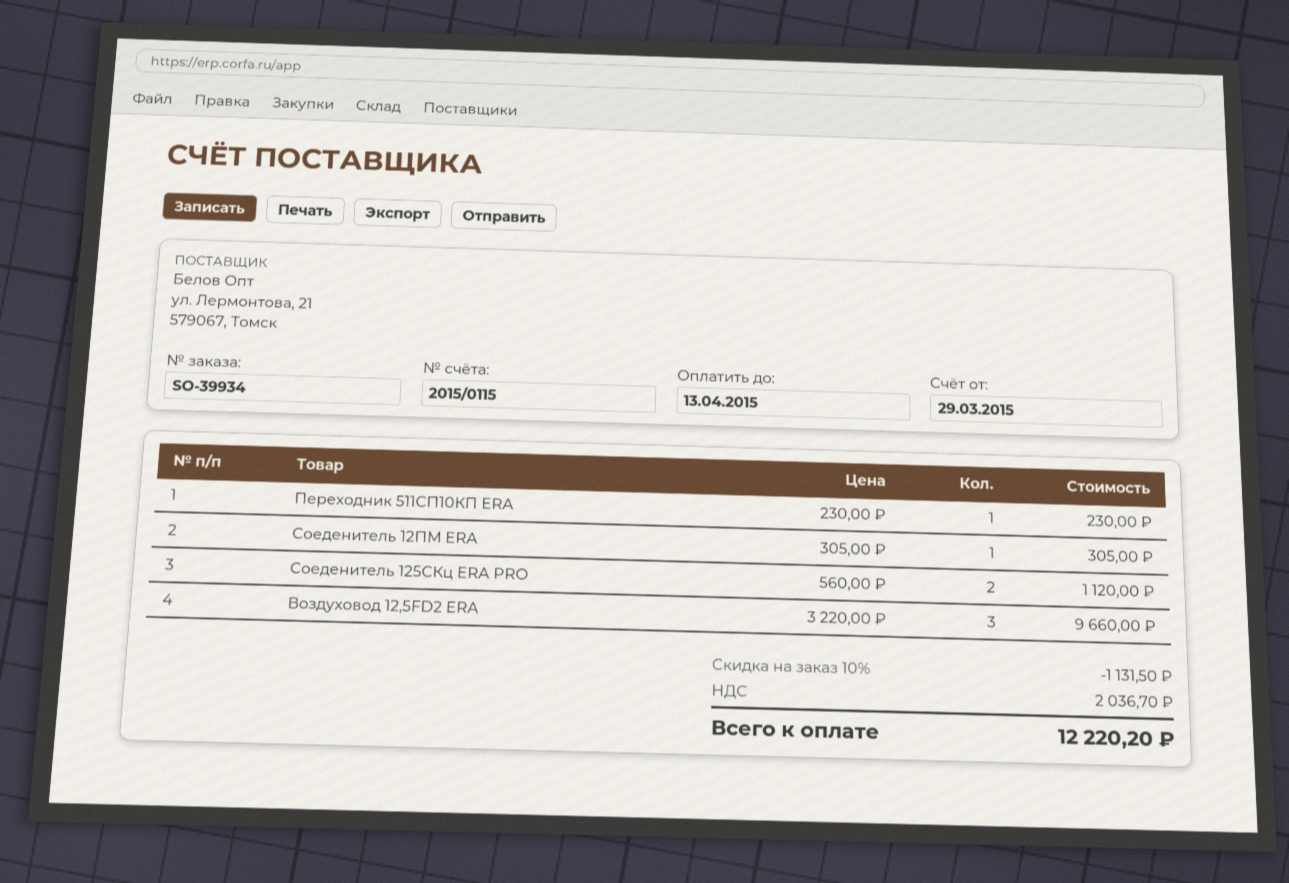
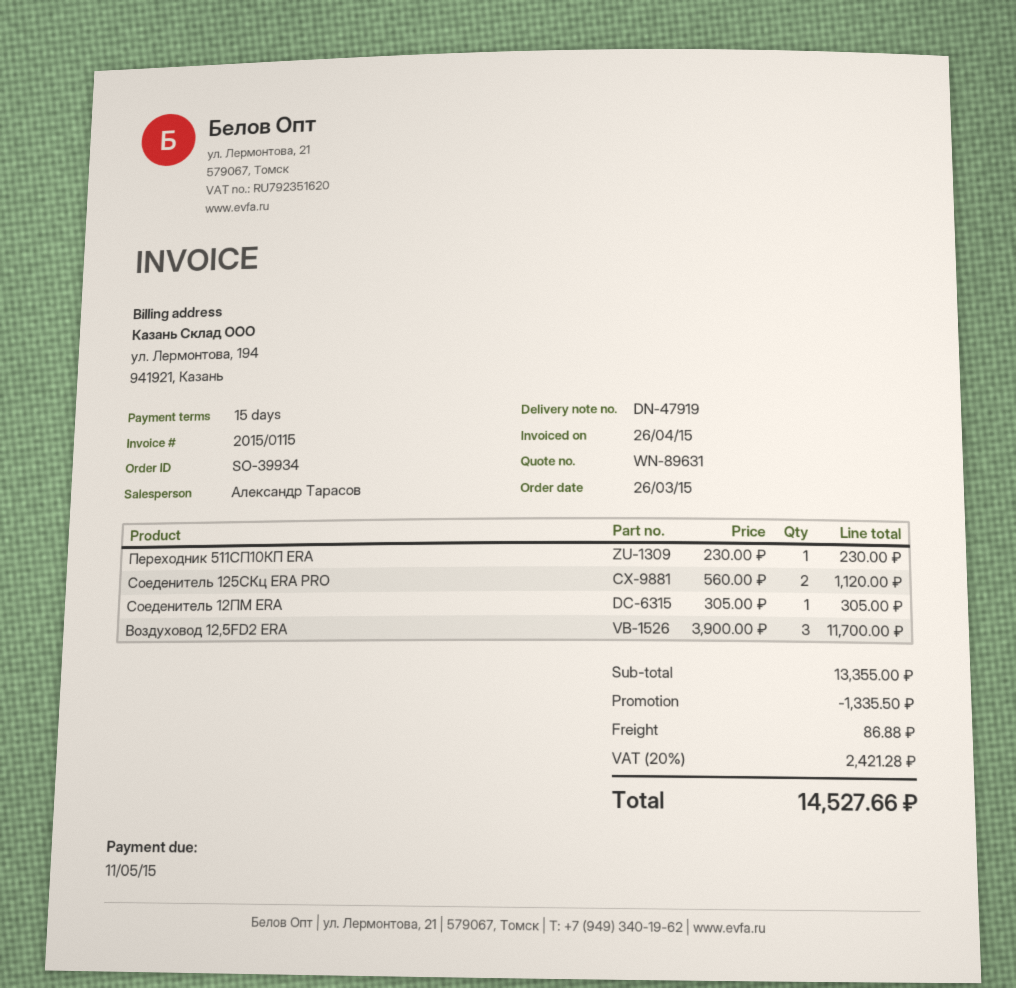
invoice date: 2015-03-29 -> 2015-04-26
due date: 2015-04-13 -> 2015-05-11
Воздуховод 12,5FD2 ERA: 3 x 3220.00 = 9660.00 -> 3 x 3900.00 = 11700.00
discount: 1131.50 -> 1335.50
shipping: none -> 86.88
tax: 2036.70 -> 2421.28
total: 12220.20 -> 14527.66

